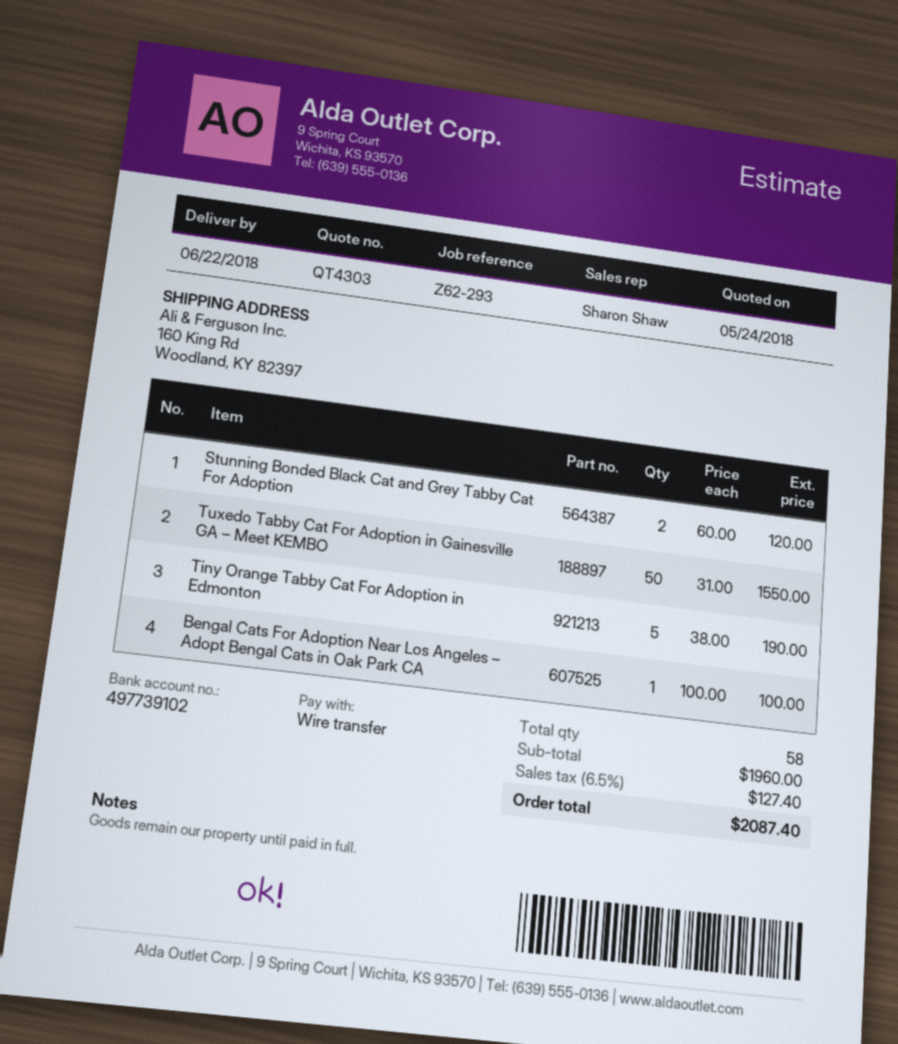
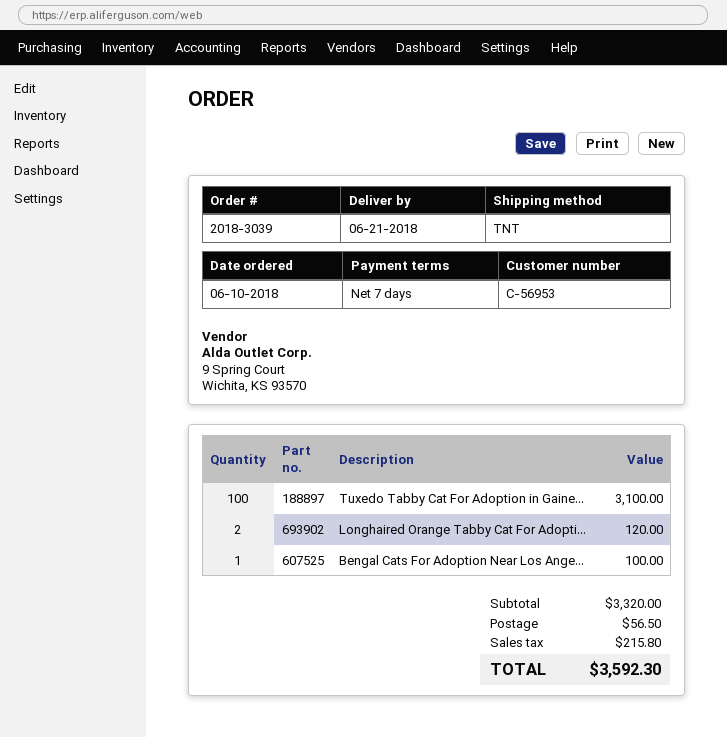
delivery date: 2018-06-22 -> 2018-06-21
Stunning Bonded Black Cat and Grey Tabby Cat For Adoption: 2 for 120.00 -> none
Tuxedo Tabby Cat For Adoption in Gainesville GA – Meet KEMBO: 50 for 1550.00 -> 100 for 3100.00
Tiny Orange Tabby Cat For Adoption in Edmonton: 5 for 190.00 -> none
Longhaired Orange Tabby Cat For Adopti...: none -> 2 for 120.00
subtotal: 1960.00 -> 3320.00
shipping: none -> 56.50
tax: 127.40 -> 215.80
total: 2087.40 -> 3592.30

